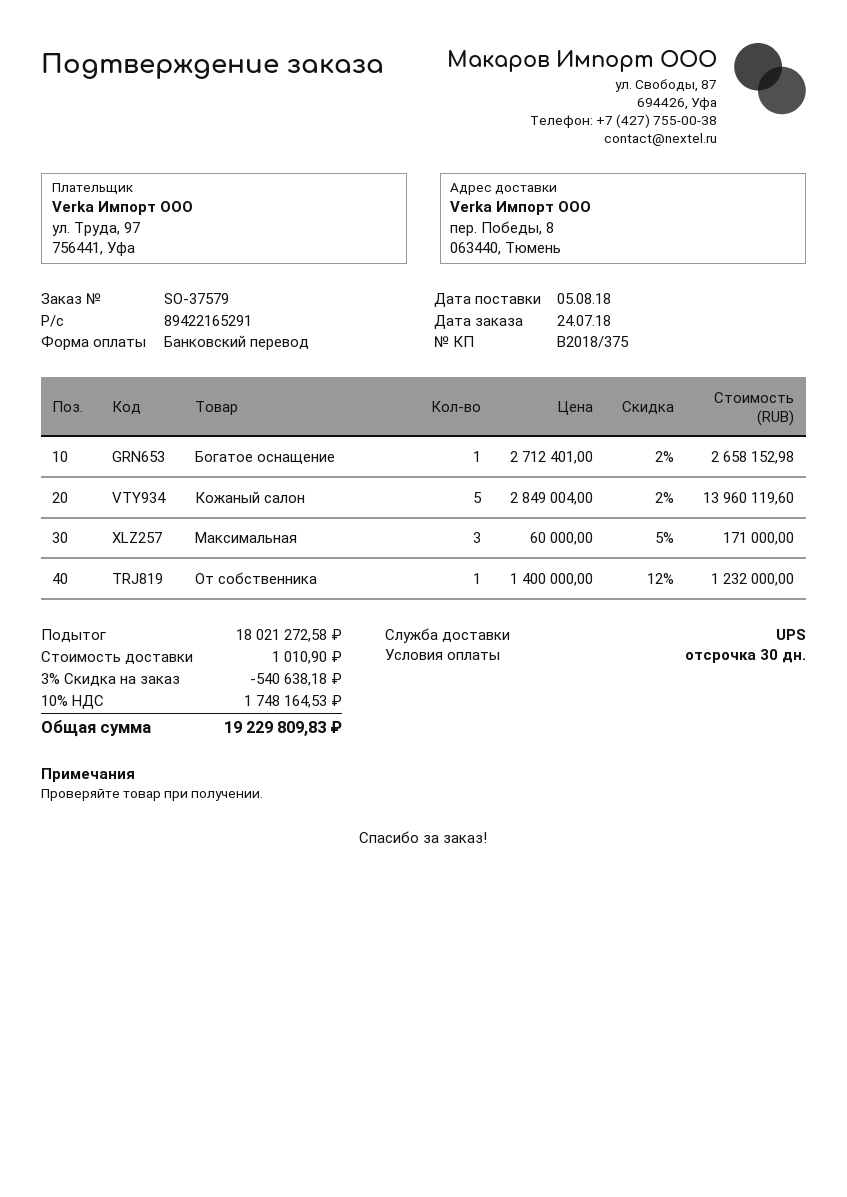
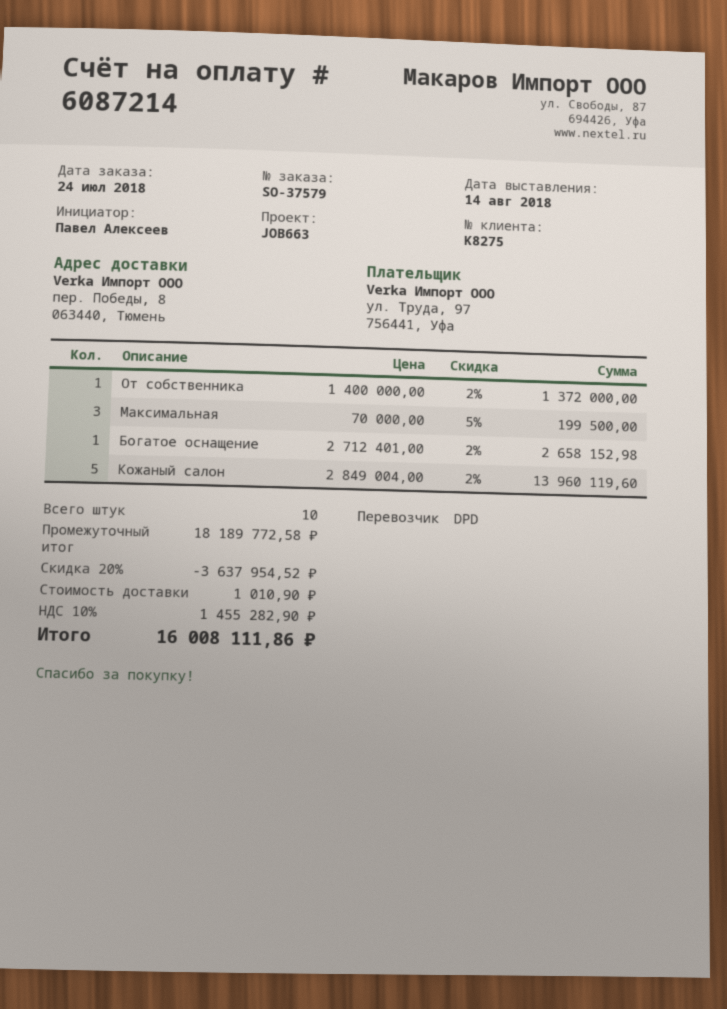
shipping method: UPS -> DPD
Максимальная: 3 x 60000.00 - 5% = 171000.00 -> 3 x 70000.00 - 5% = 199500.00
От собственника: 1 x 1400000.00 - 12% = 1232000.00 -> 1 x 1400000.00 - 2% = 1372000.00
subtotal: 18021272.58 -> 18189772.58
discount: 3% = 540638.18 -> 20% = 3637954.52
tax: 10% = 1748164.53 -> 10% = 1455282.90
total: 19229809.83 -> 16008111.86

